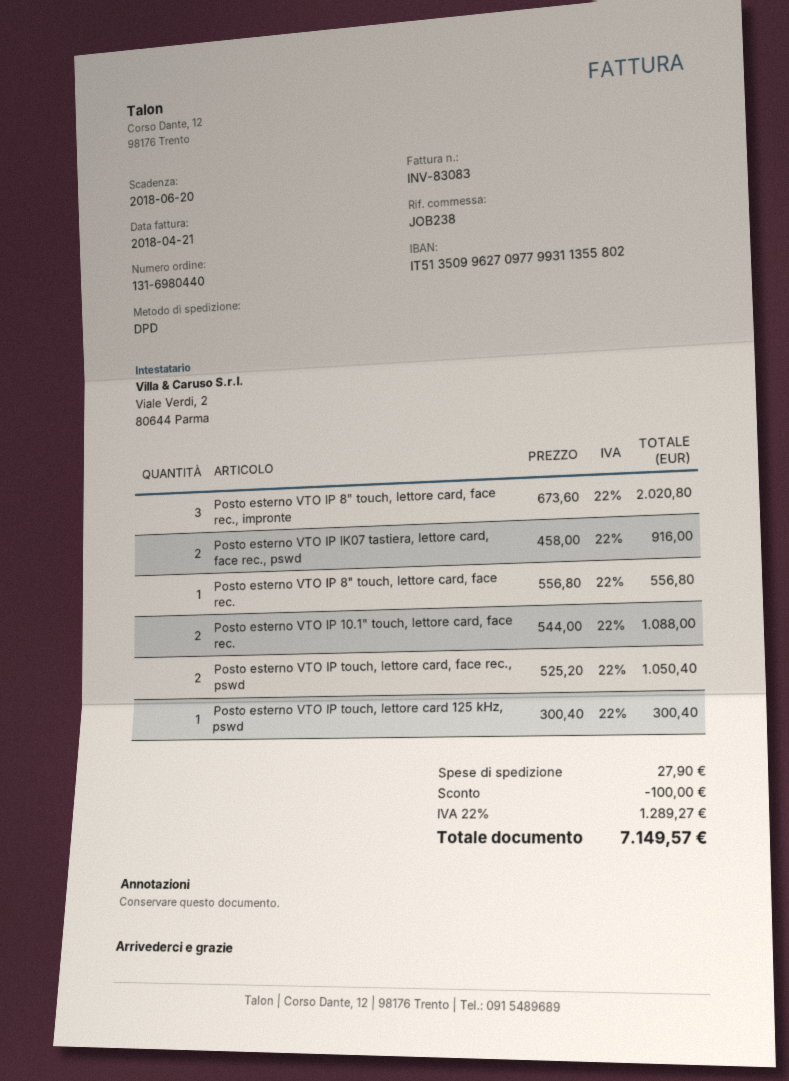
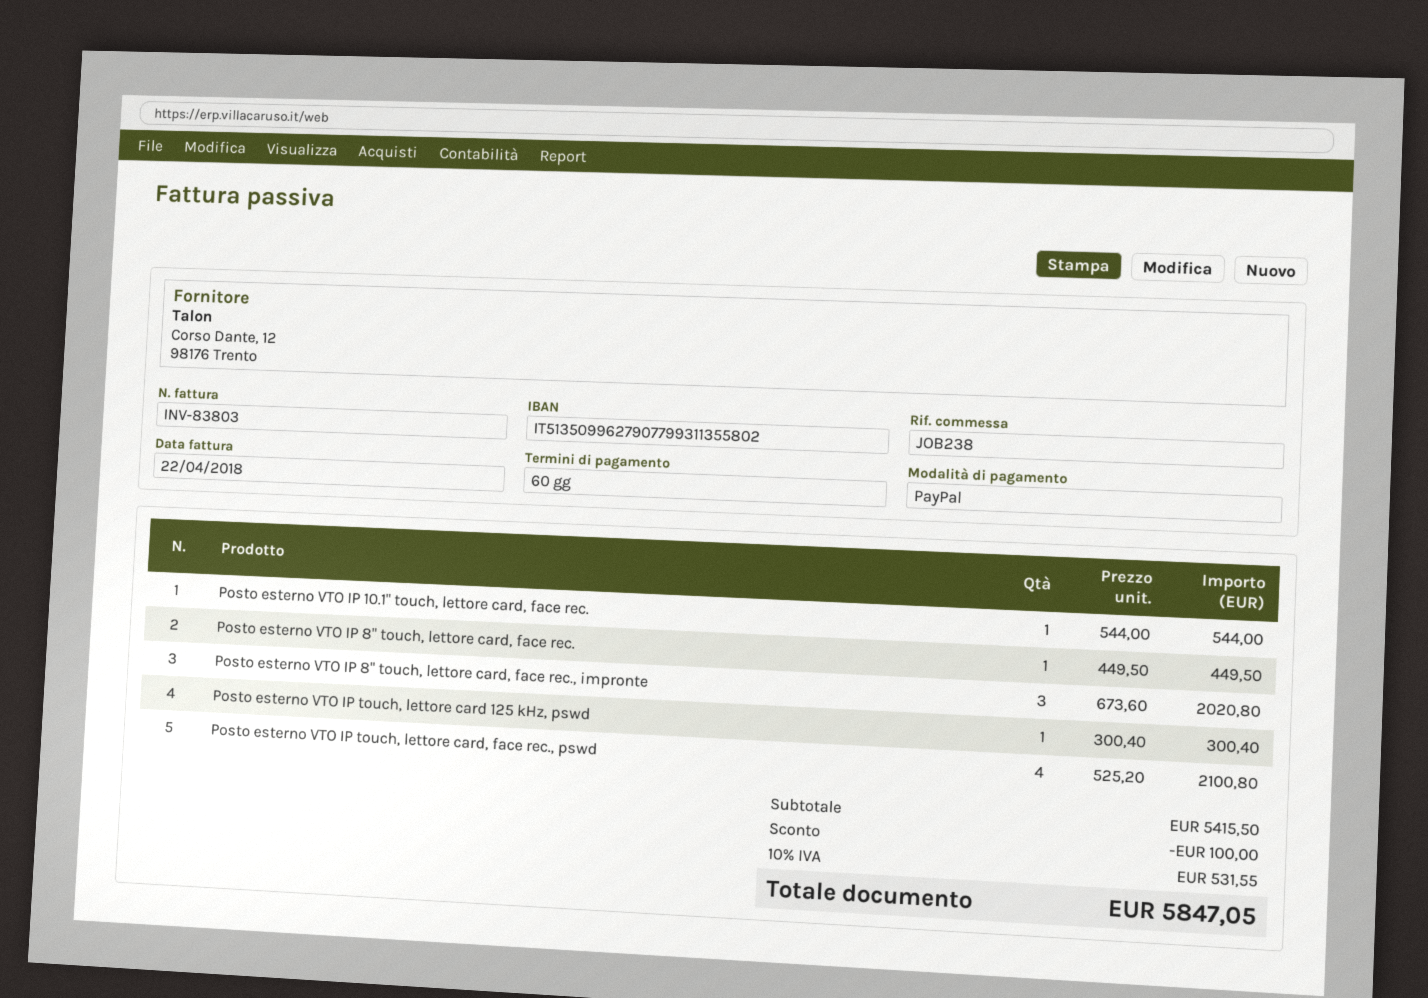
invoice number: INV-83083 -> INV-83803
invoice date: 2018-04-21 -> 2018-04-22
bank account: IT5135099627097799311355802 -> IT5135099627907799311355802
Posto esterno VTO IP IK07 tastiera, lettore card, face rec., pswd: 2 x 458.00 = 916.00 -> none
Posto esterno VTO IP 8" touch, lettore card, face rec.: 1 x 556.80 = 556.80 -> 1 x 449.50 = 449.50
Posto esterno VTO IP 10.1" touch, lettore card, face rec.: 2 x 544.00 = 1088.00 -> 1 x 544.00 = 544.00
Posto esterno VTO IP touch, lettore card, face rec., pswd: 2 x 525.20 = 1050.40 -> 4 x 525.20 = 2100.80
shipping: 27.90 -> none
tax: 22% = 1289.27 -> 10% = 531.55
total: 7149.57 -> 5847.05

